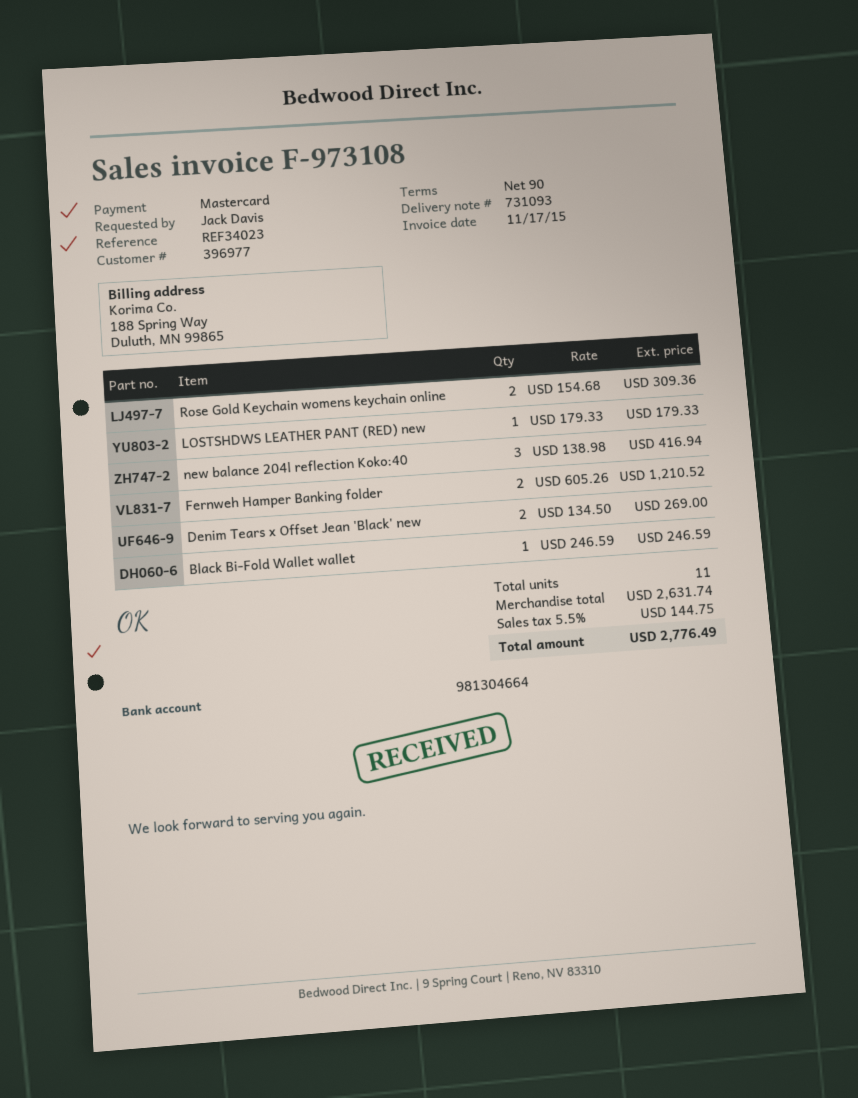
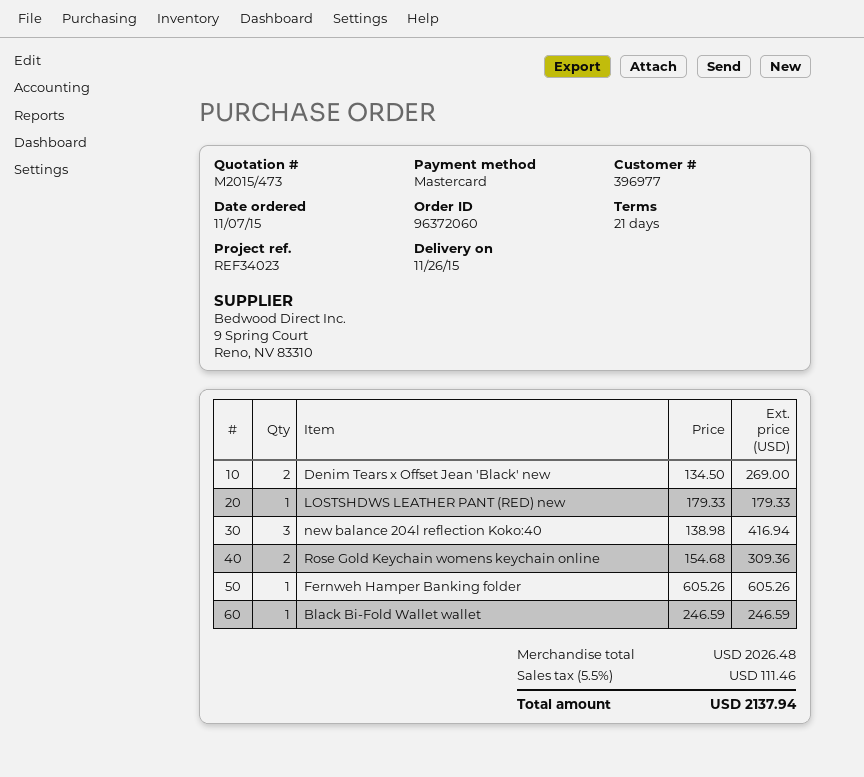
payment terms: 90 days -> 21 days
Fernweh Hamper Banking folder: 2 x 605.26 = 1210.52 -> 1 x 605.26 = 605.26
subtotal: 2631.74 -> 2026.48
tax: 5.5% = 144.75 -> 5.5% = 111.46
total: 2776.49 -> 2137.94

